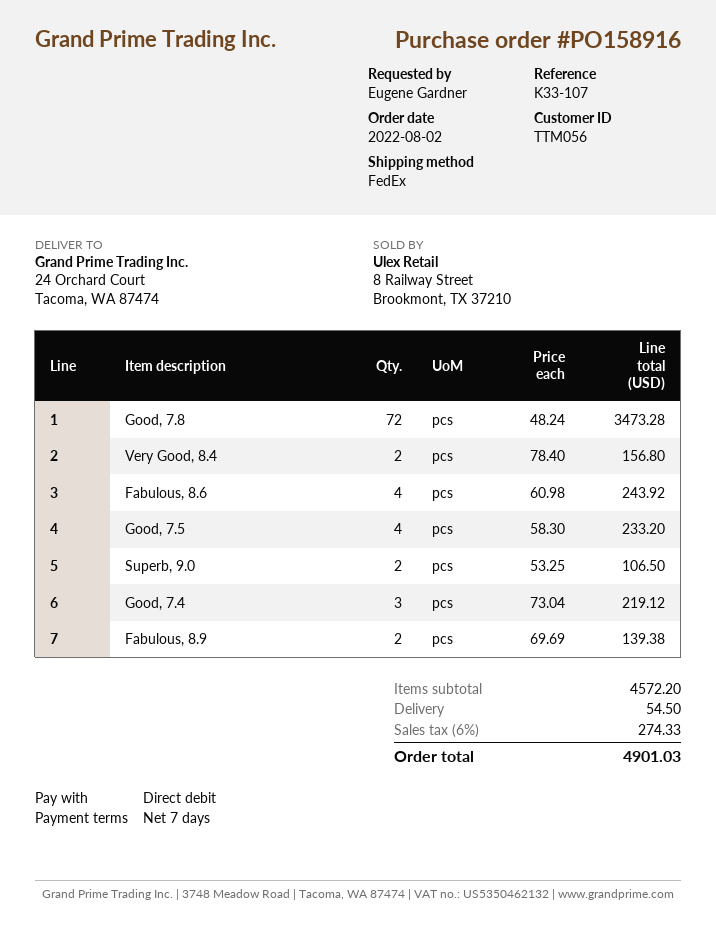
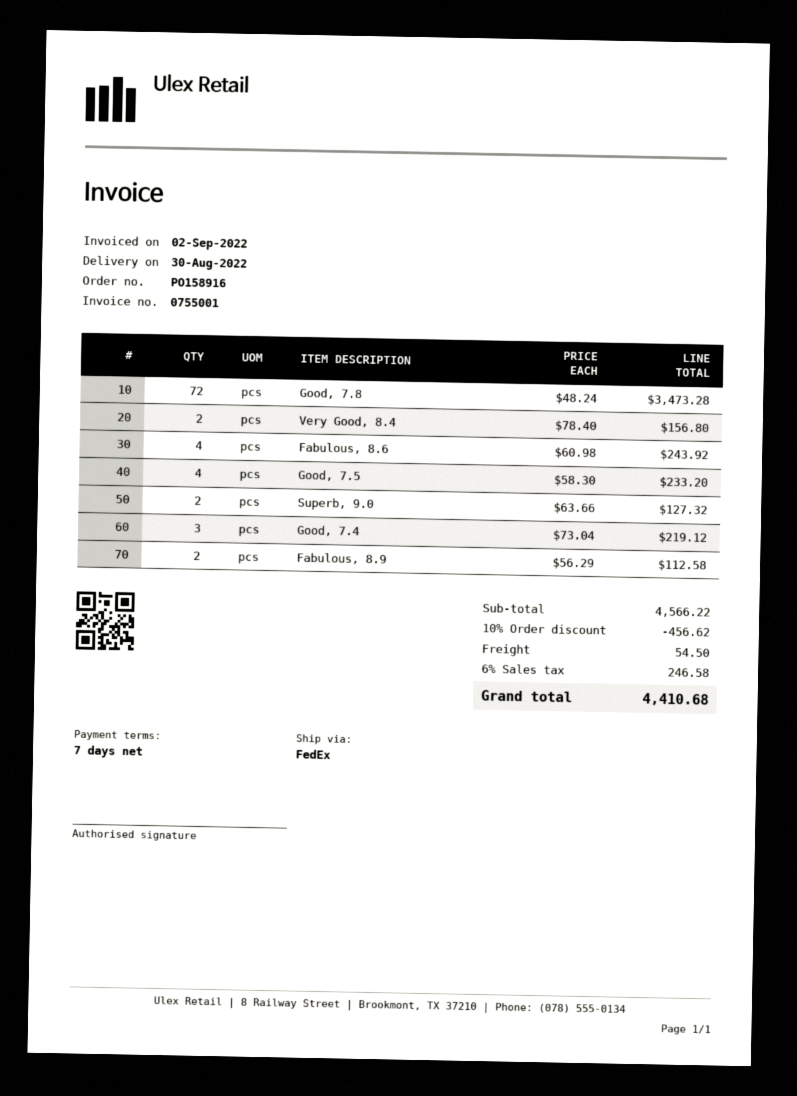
Superb, 9.0: 2 x 53.25 = 106.50 -> 2 x 63.66 = 127.32
Fabulous, 8.9: 2 x 69.69 = 139.38 -> 2 x 56.29 = 112.58
subtotal: 4572.20 -> 4566.22
discount: none -> 10% = 456.62
tax: 6% = 274.33 -> 6% = 246.58
total: 4901.03 -> 4410.68

